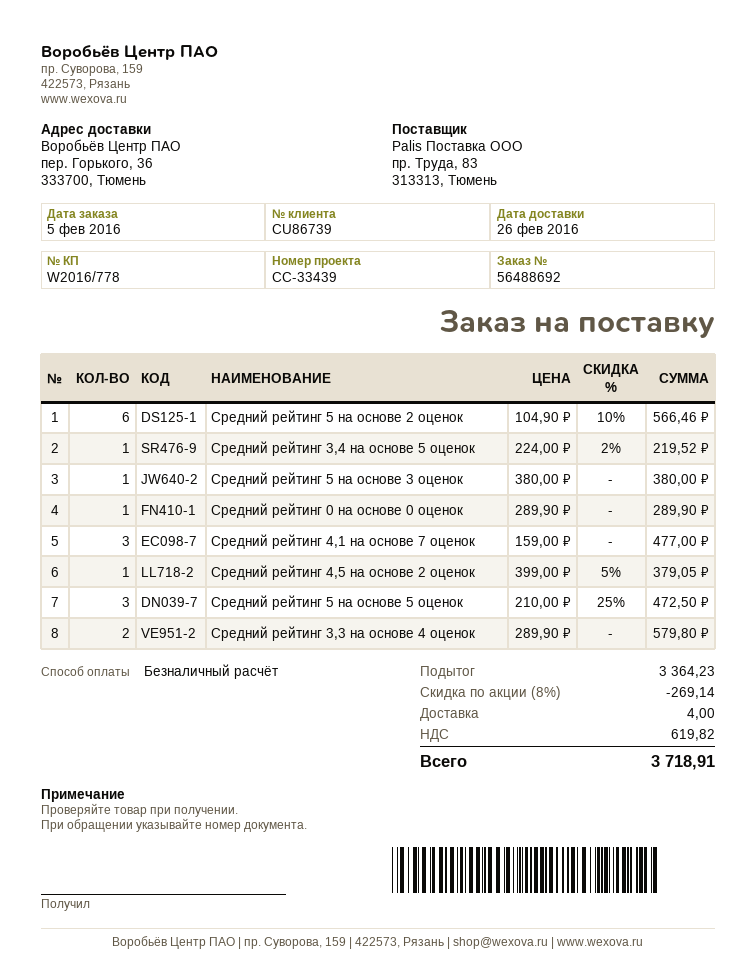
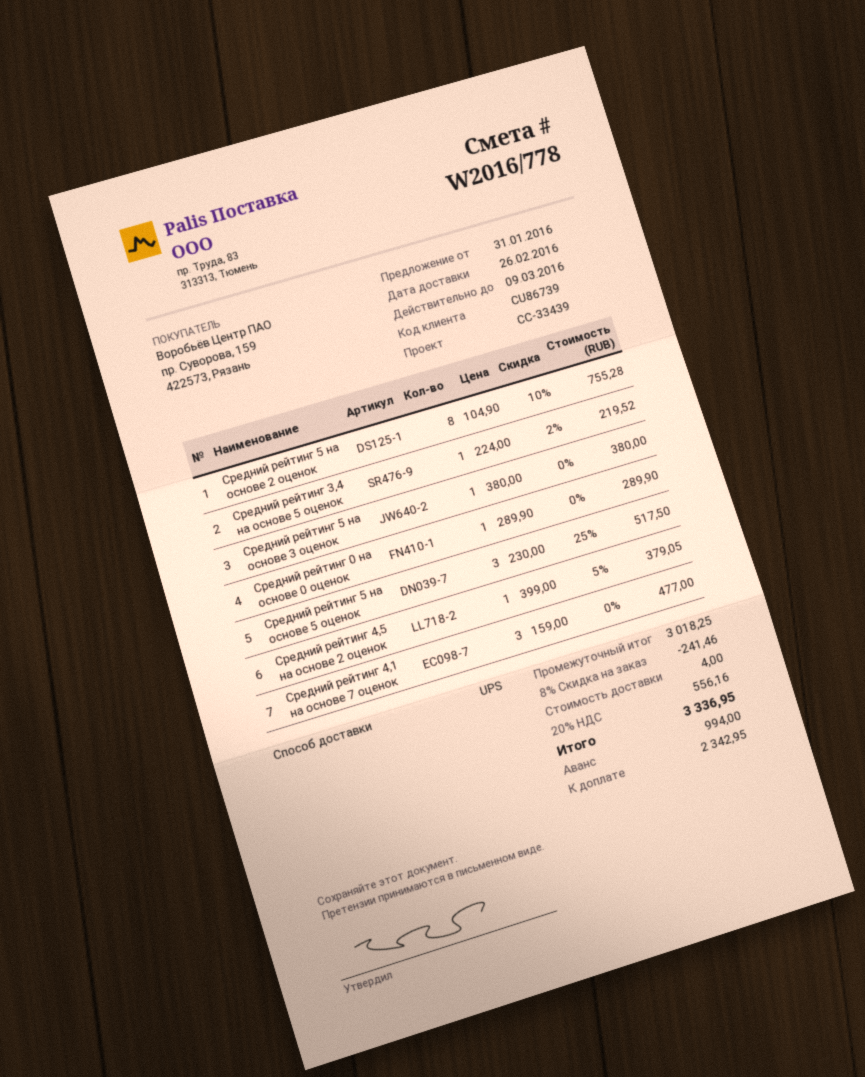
Средний рейтинг 5 на основе 2 оценок: 6 x 104.90 - 10% = 566.46 -> 8 x 104.90 - 10% = 755.28
Средний рейтинг 5 на основе 5 оценок: 3 x 210.00 - 25% = 472.50 -> 3 x 230.00 - 25% = 517.50
Средний рейтинг 3,3 на основе 4 оценок: 2 x 289.90 = 579.80 -> none
subtotal: 3364.23 -> 3018.25
discount: 8% = 269.14 -> 8% = 241.46
tax: 619.82 -> 556.16
total: 3718.91 -> 3336.95

